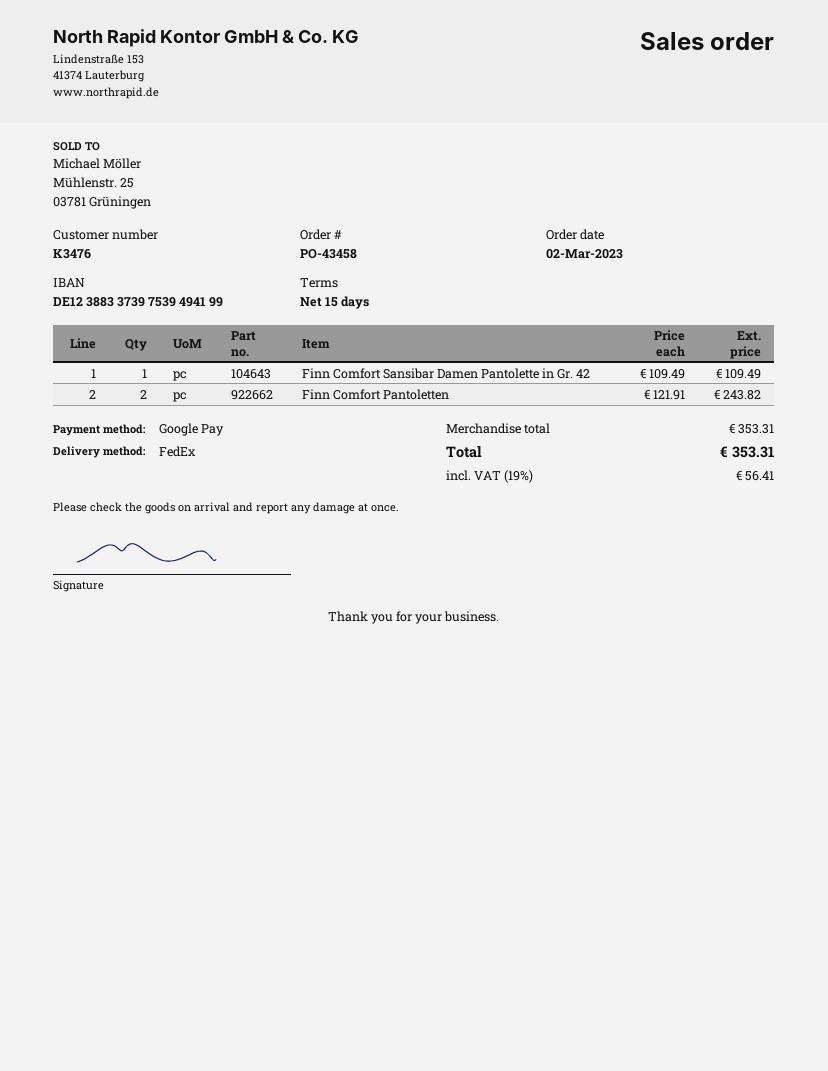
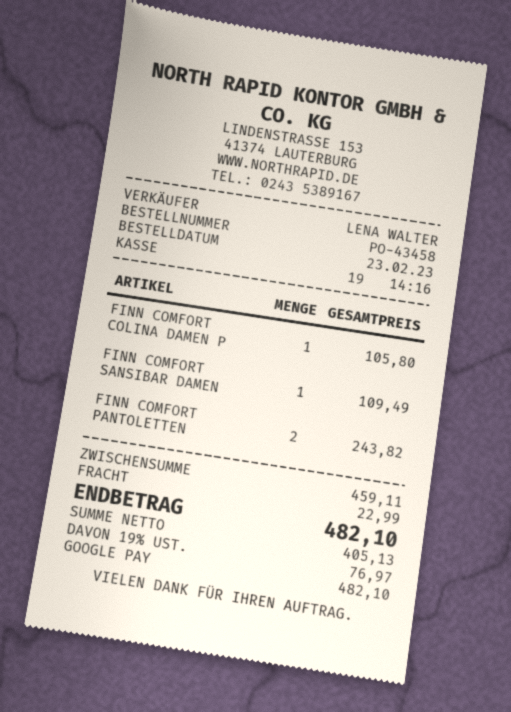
order date: 2023-03-02 -> 2023-02-23
FINN COMFORT COLINA DAMEN P: none -> 1 for 105.80
subtotal: 353.31 -> 459.11
shipping: none -> 22.99
tax: 19% = 56.41 -> 19% = 76.97
total: 353.31 -> 482.10

